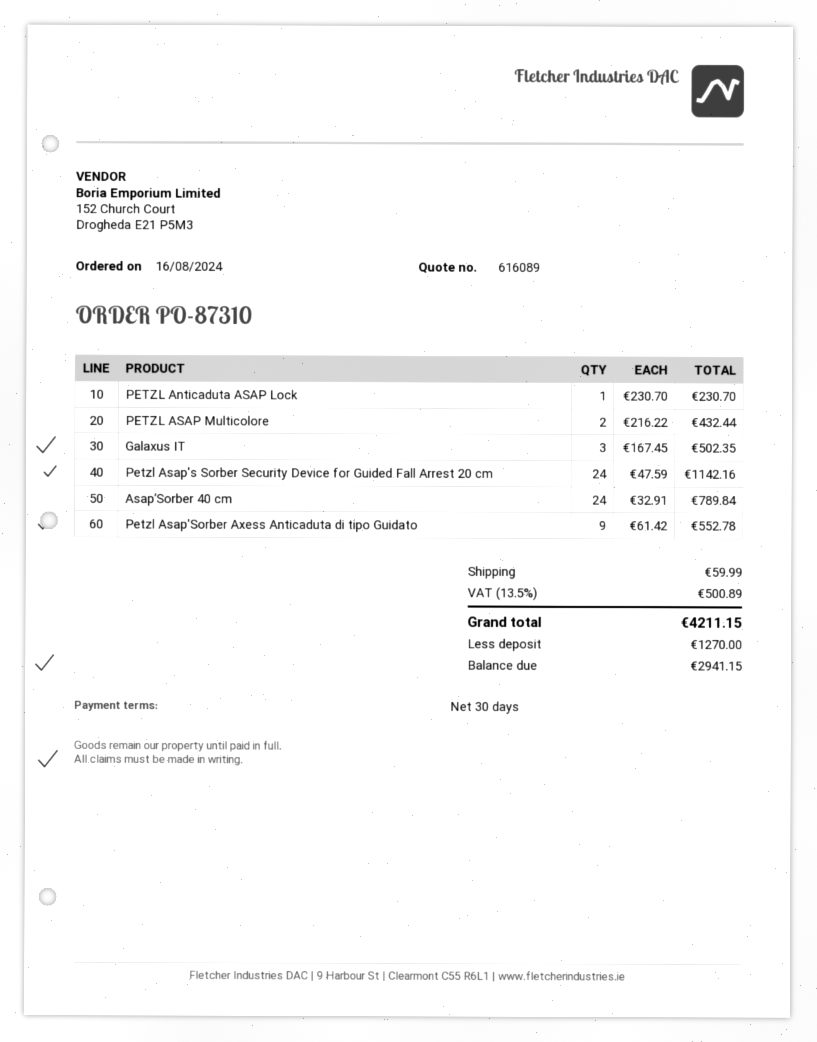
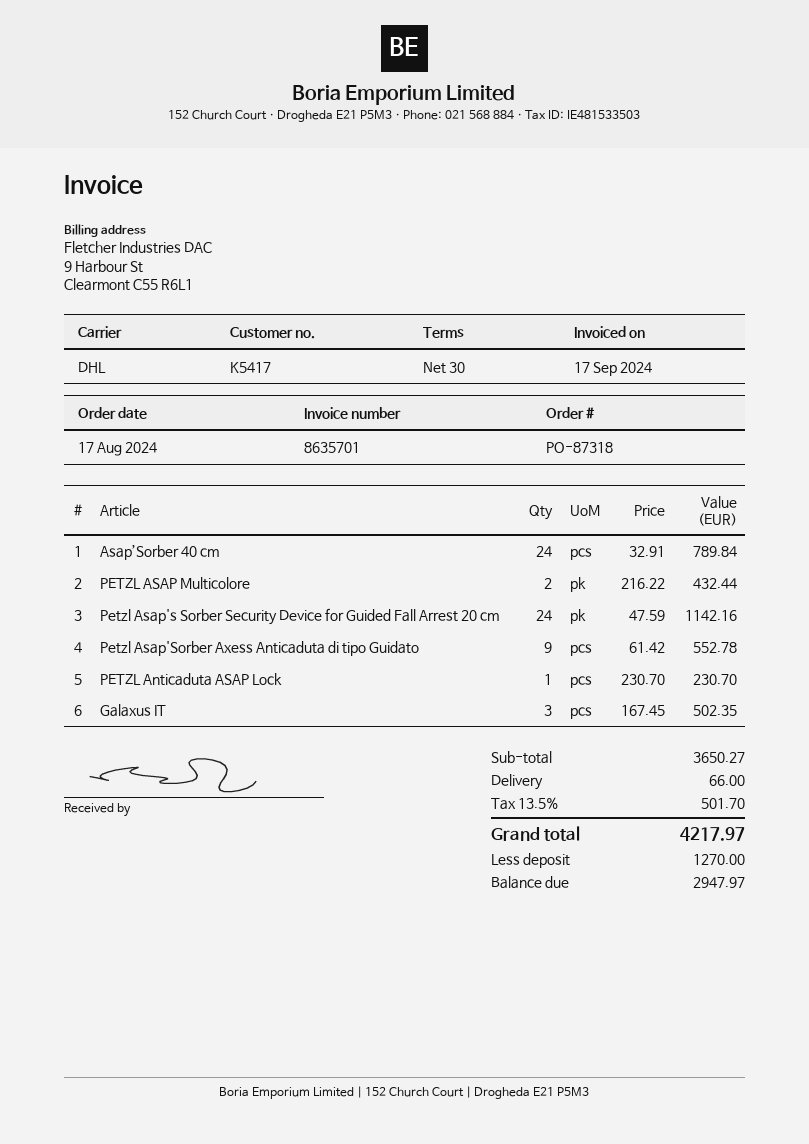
order number: PO-87310 -> PO-87318
order date: 2024-08-16 -> 2024-08-17
shipping: 59.99 -> 66.00
tax: 13.5% = 500.89 -> 13.5% = 501.70
total: 4211.15 -> 4217.97
balance: 2941.15 -> 2947.97

